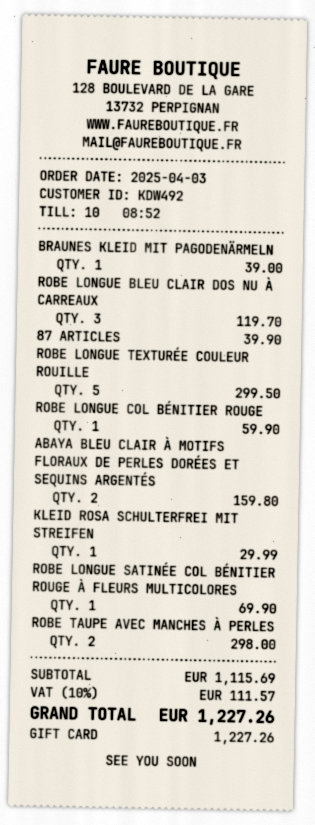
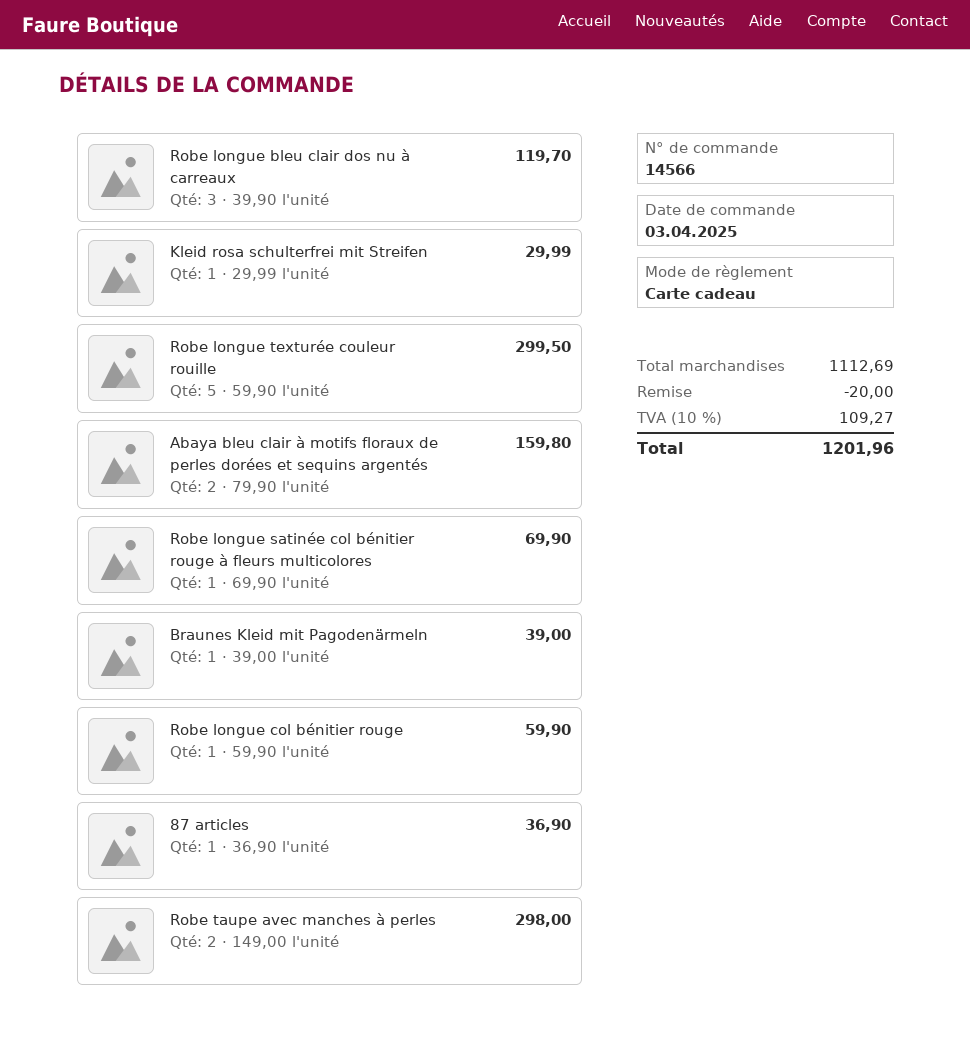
87 ARTICLES: 1 for 39.90 -> 1 for 36.90
subtotal: 1115.69 -> 1112.69
discount: none -> 20.00
tax: 10% = 111.57 -> 10% = 109.27
total: 1227.26 -> 1201.96

